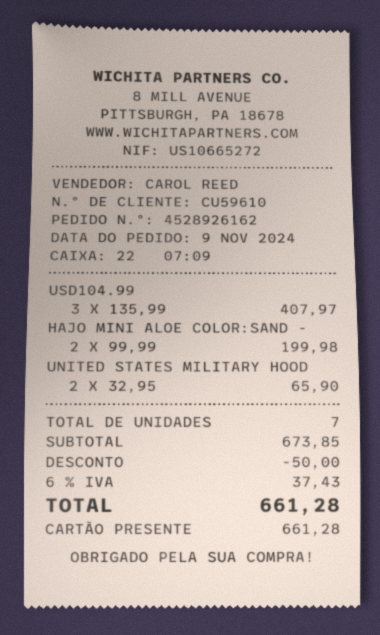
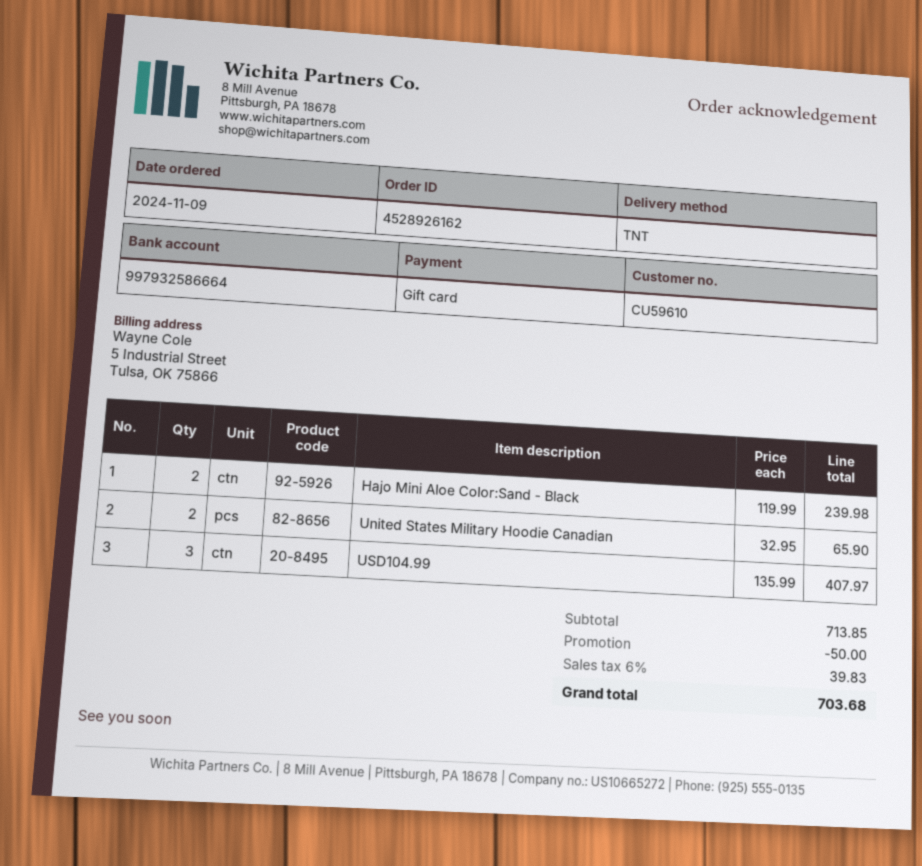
HAJO MINI ALOE COLOR:SAND -: 2 x 99.99 = 199.98 -> 2 x 119.99 = 239.98
subtotal: 673.85 -> 713.85
tax: 6% = 37.43 -> 6% = 39.83
total: 661.28 -> 703.68

